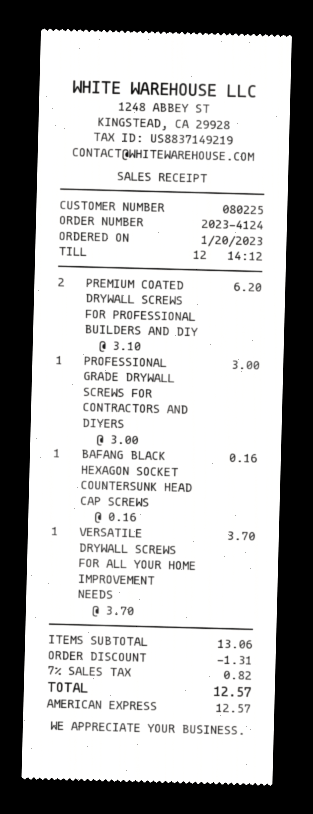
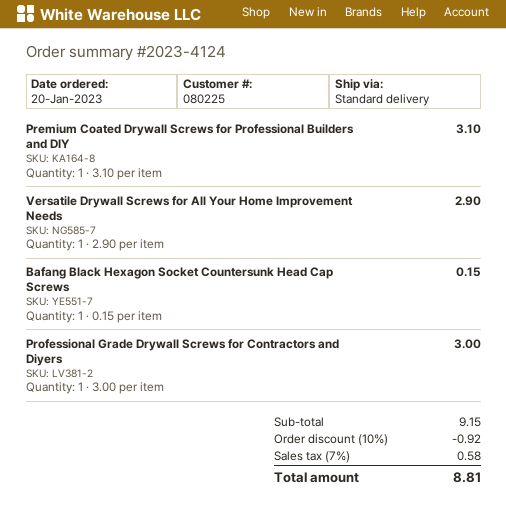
PREMIUM COATED DRYWALL SCREWS FOR PROFESSIONAL BUILDERS AND DIY: 2 x 3.10 = 6.20 -> 1 x 3.10 = 3.10
BAFANG BLACK HEXAGON SOCKET COUNTERSUNK HEAD CAP SCREWS: 1 x 0.16 = 0.16 -> 1 x 0.15 = 0.15
VERSATILE DRYWALL SCREWS FOR ALL YOUR HOME IMPROVEMENT NEEDS: 1 x 3.70 = 3.70 -> 1 x 2.90 = 2.90
subtotal: 13.06 -> 9.15
discount: 1.31 -> 0.92
tax: 7% = 0.82 -> 7% = 0.58
total: 12.57 -> 8.81

